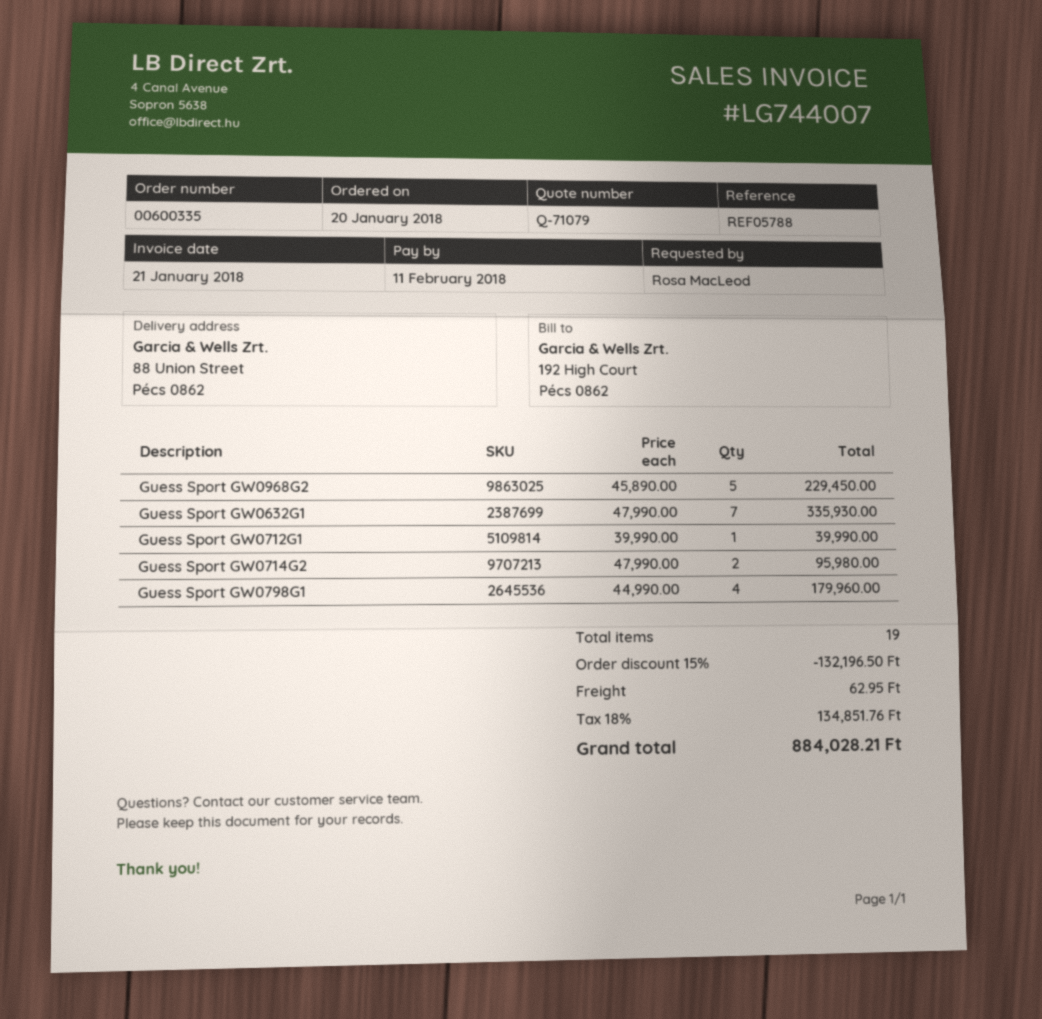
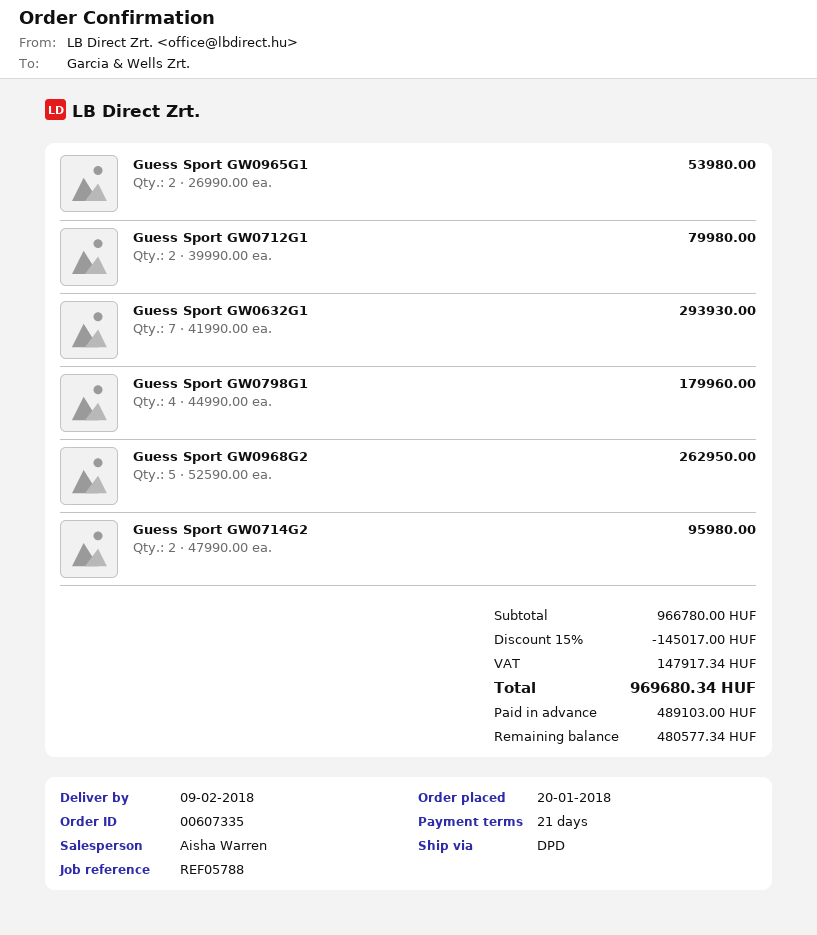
order number: 00600335 -> 00607335
Guess Sport GW0968G2: 5 x 45890.00 = 229450.00 -> 5 x 52590.00 = 262950.00
Guess Sport GW0632G1: 7 x 47990.00 = 335930.00 -> 7 x 41990.00 = 293930.00
Guess Sport GW0712G1: 1 x 39990.00 = 39990.00 -> 2 x 39990.00 = 79980.00
Guess Sport GW0965G1: none -> 2 x 26990.00 = 53980.00
discount: 15% = 132196.50 -> 15% = 145017.00
shipping: 62.95 -> none
tax: 134851.76 -> 147917.34
total: 884028.21 -> 969680.34

